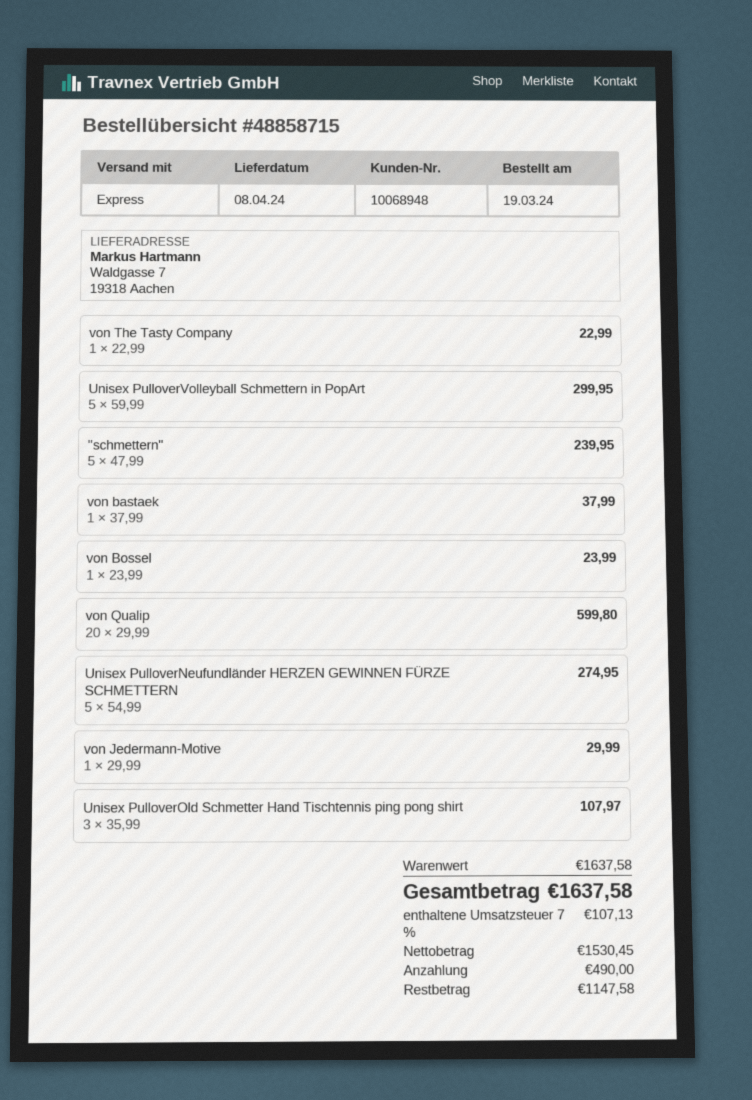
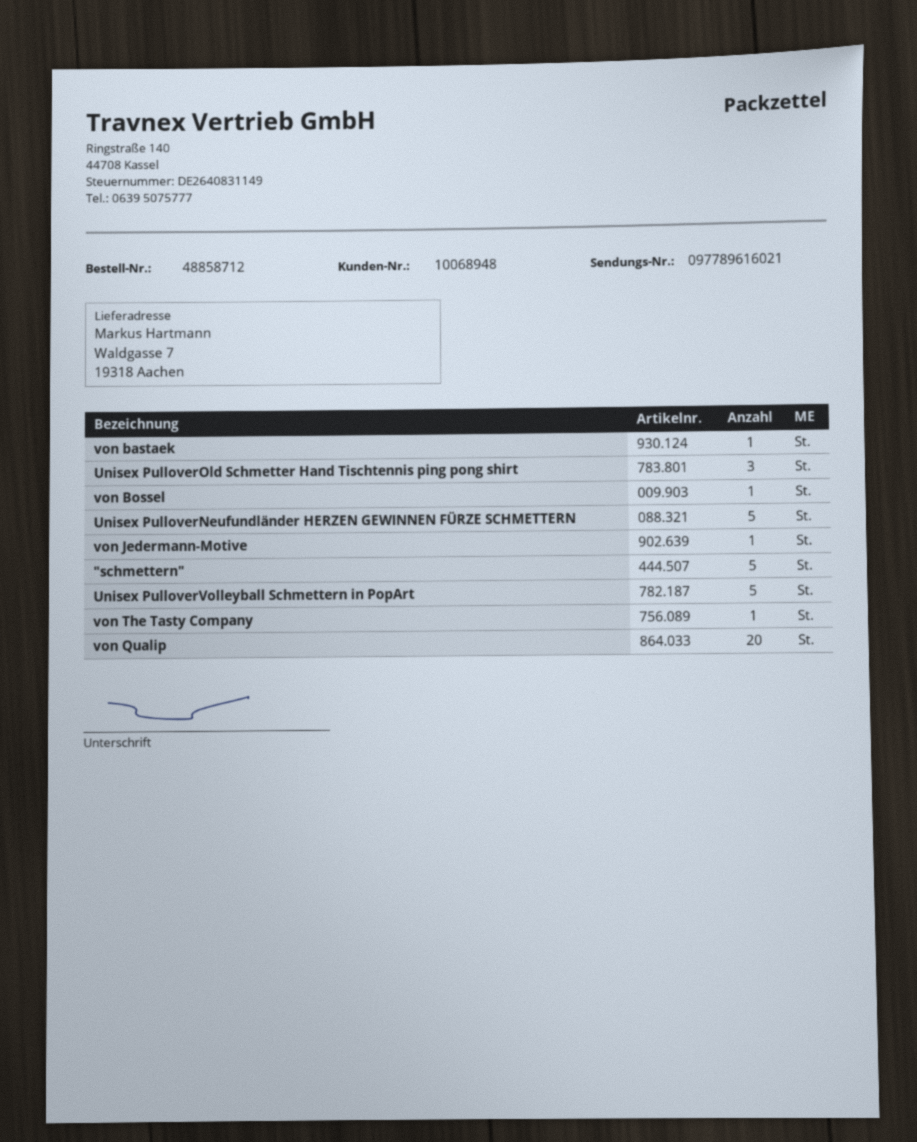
order number: 48858715 -> 48858712

